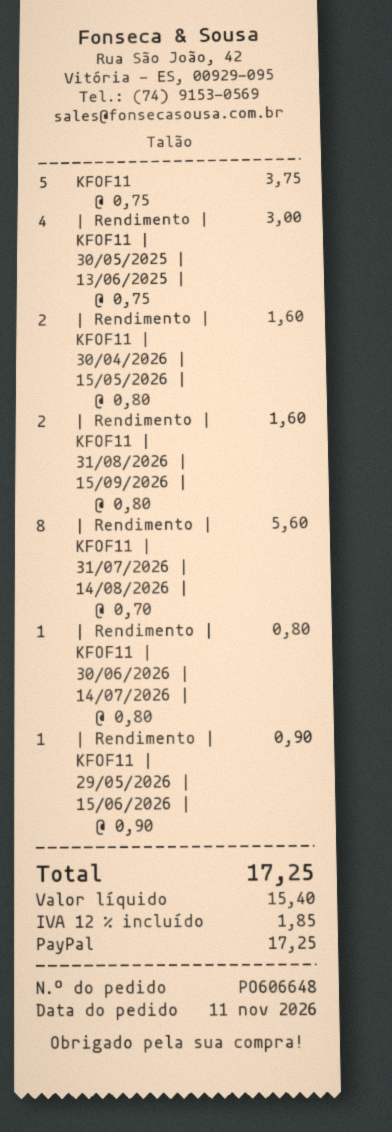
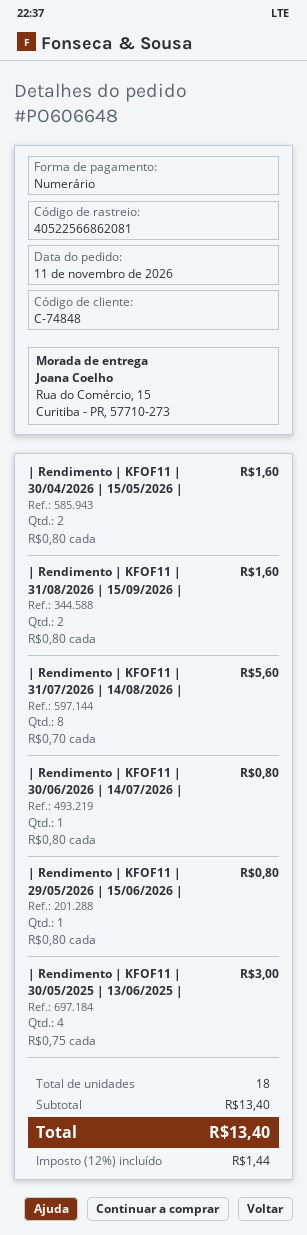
payment method: PayPal -> cash
KFOF11: 5 x 0.75 = 3.75 -> none
| Rendimento | KFOF11 | 29/05/2026 | 15/06/2026 |: 1 x 0.90 = 0.90 -> 1 x 0.80 = 0.80
tax: 12% = 1.85 -> 12% = 1.44
total: 17.25 -> 13.40

